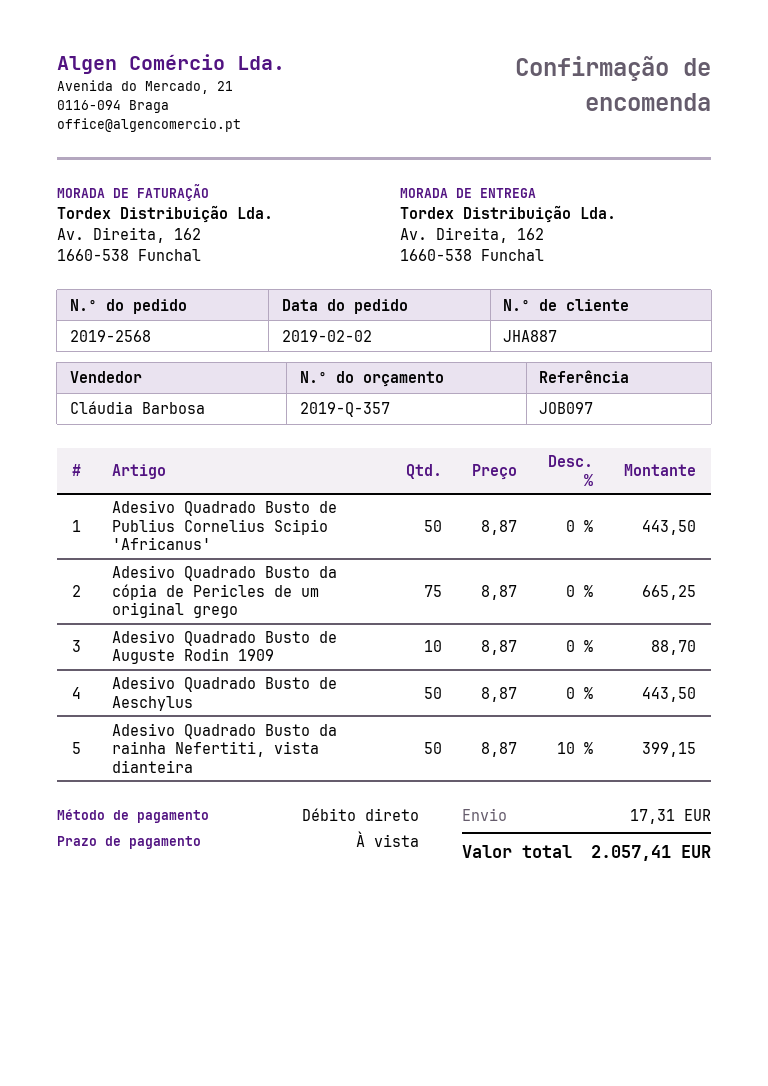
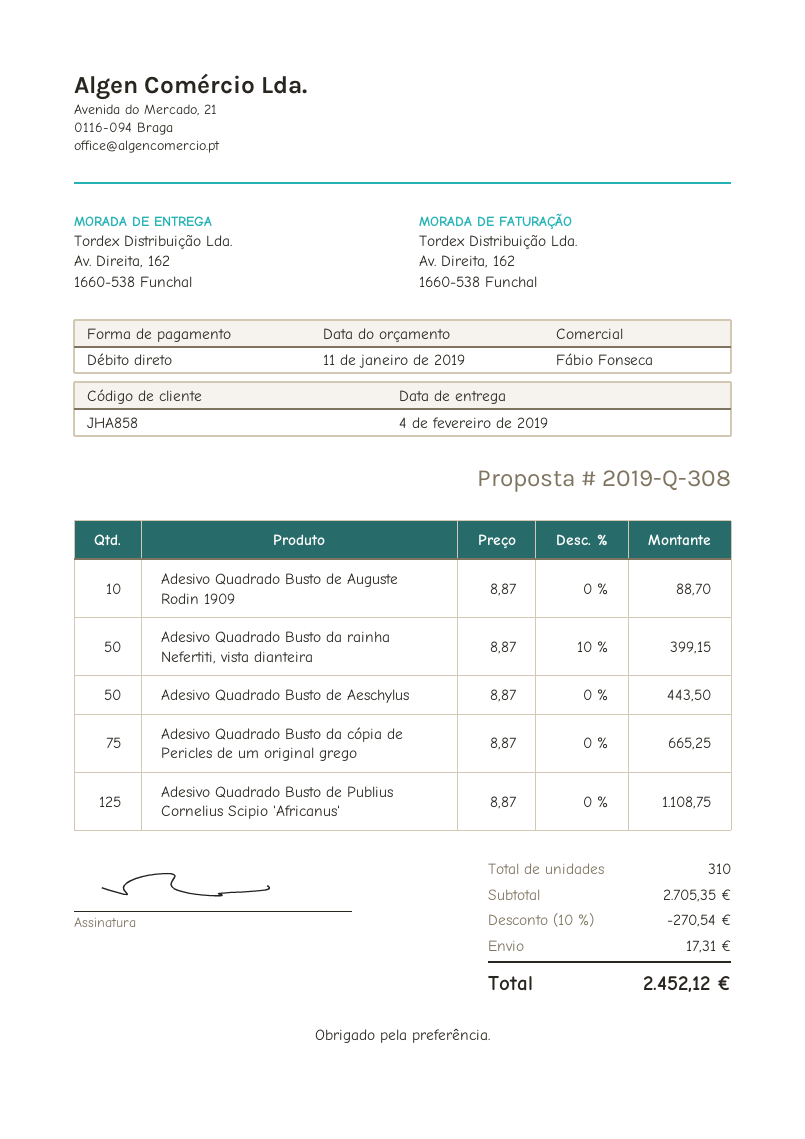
quote number: 2019-Q-357 -> 2019-Q-308
customer number: JHA887 -> JHA858
sales rep: Cláudia Barbosa -> Fábio Fonseca
Adesivo Quadrado Busto de Publius Cornelius Scipio 'Africanus': 50 x 8.87 = 443.50 -> 125 x 8.87 = 1108.75
discount: none -> 10% = 270.54
total: 2057.41 -> 2452.12

